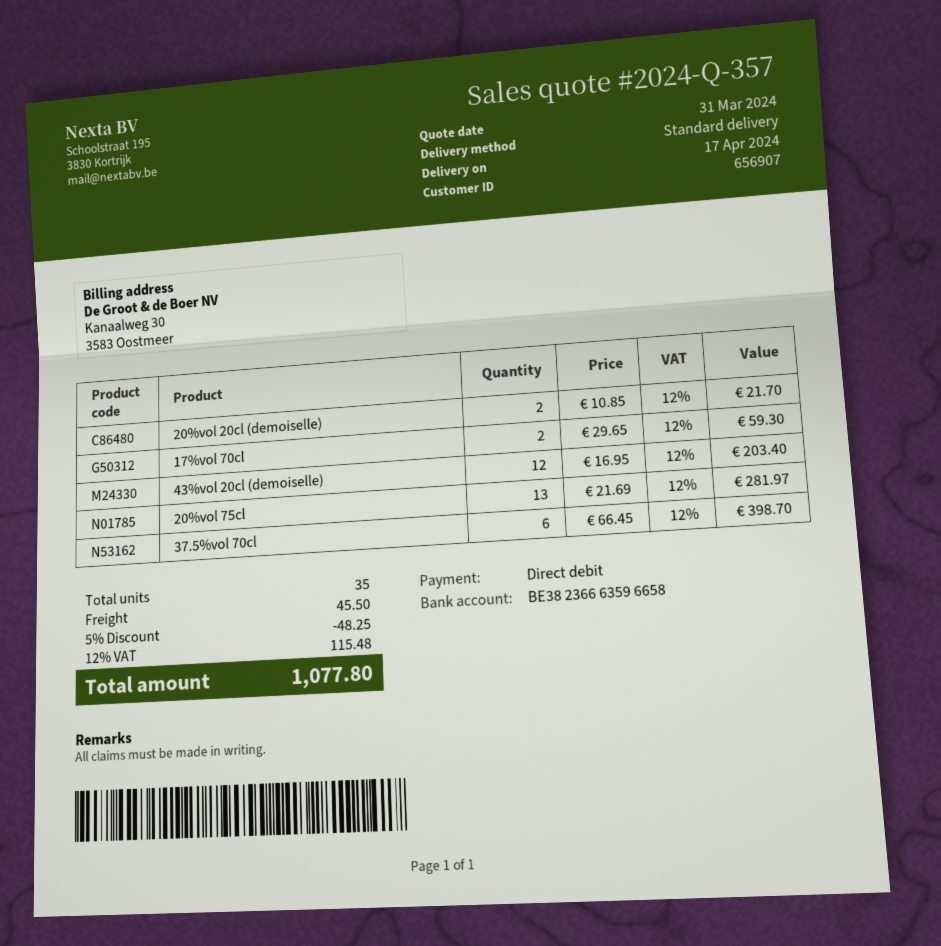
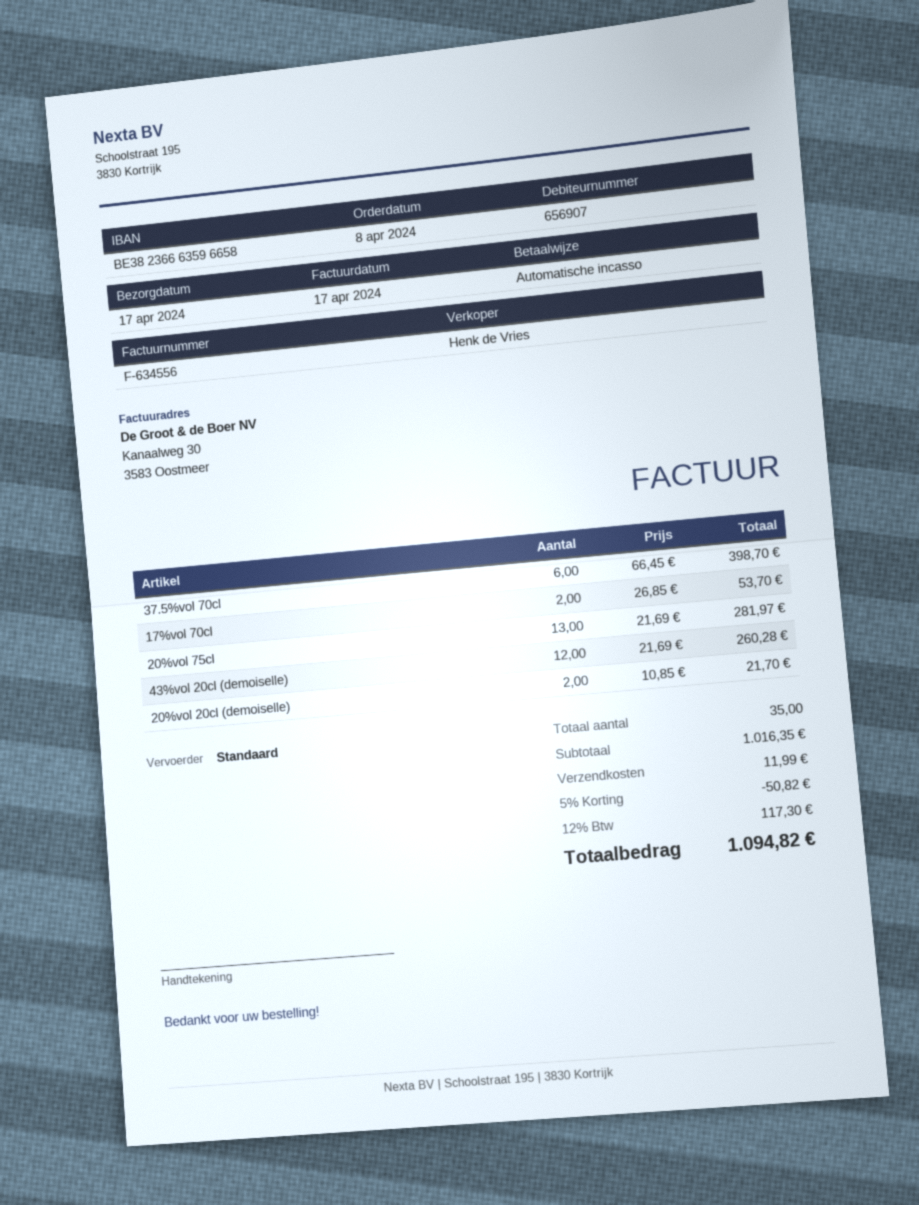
17%vol 70cl: 2 x 29.65 = 59.30 -> 2 x 26.85 = 53.70
43%vol 20cl (demoiselle): 12 x 16.95 = 203.40 -> 12 x 21.69 = 260.28
discount: 5% = 48.25 -> 5% = 50.82
shipping: 45.50 -> 11.99
tax: 12% = 115.48 -> 12% = 117.30
total: 1077.80 -> 1094.82

